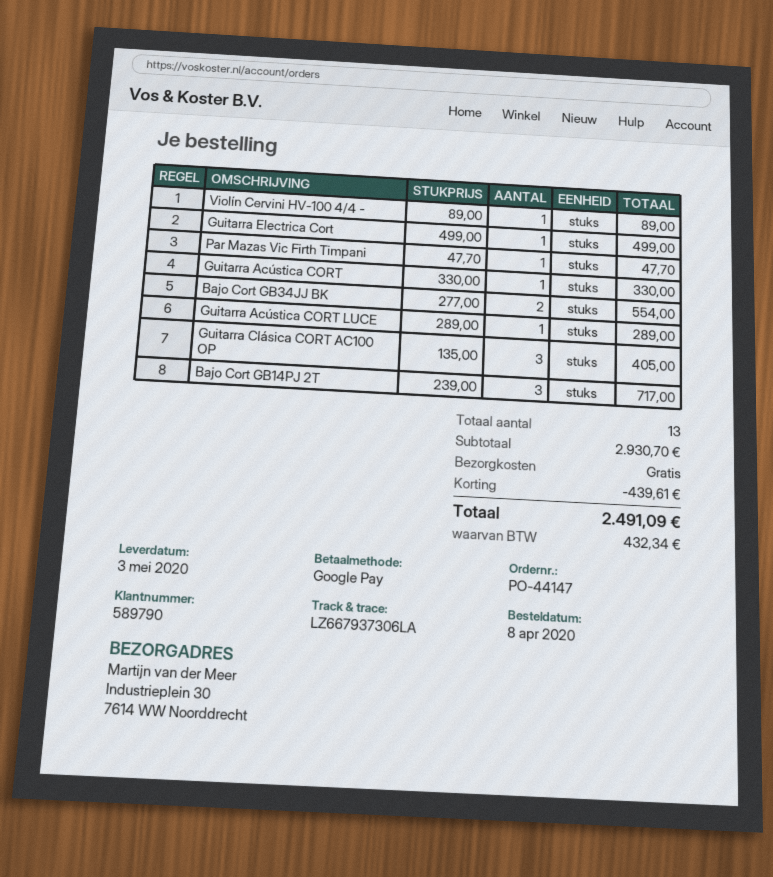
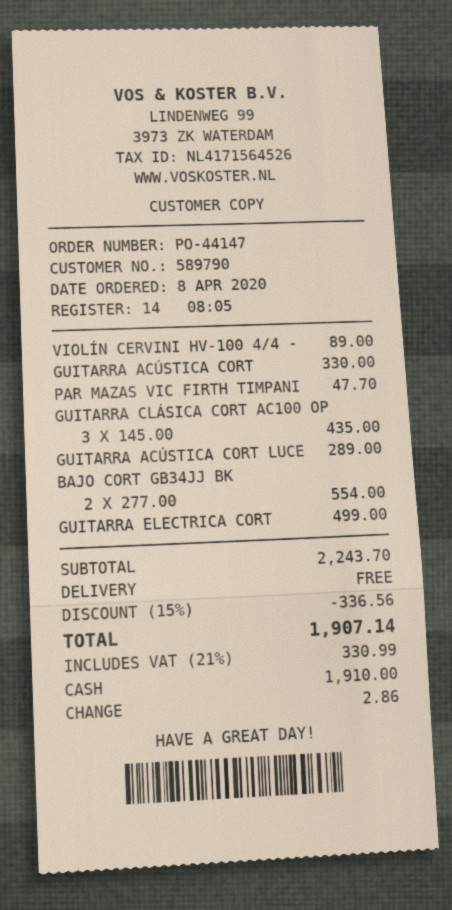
payment method: Google Pay -> cash
Guitarra Clásica CORT AC100 OP: 3 x 135.00 = 405.00 -> 3 x 145.00 = 435.00
Bajo Cort GB14PJ 2T: 3 x 239.00 = 717.00 -> none
subtotal: 2930.70 -> 2243.70
discount: 439.61 -> 336.56
tax: 432.34 -> 330.99
total: 2491.09 -> 1907.14

